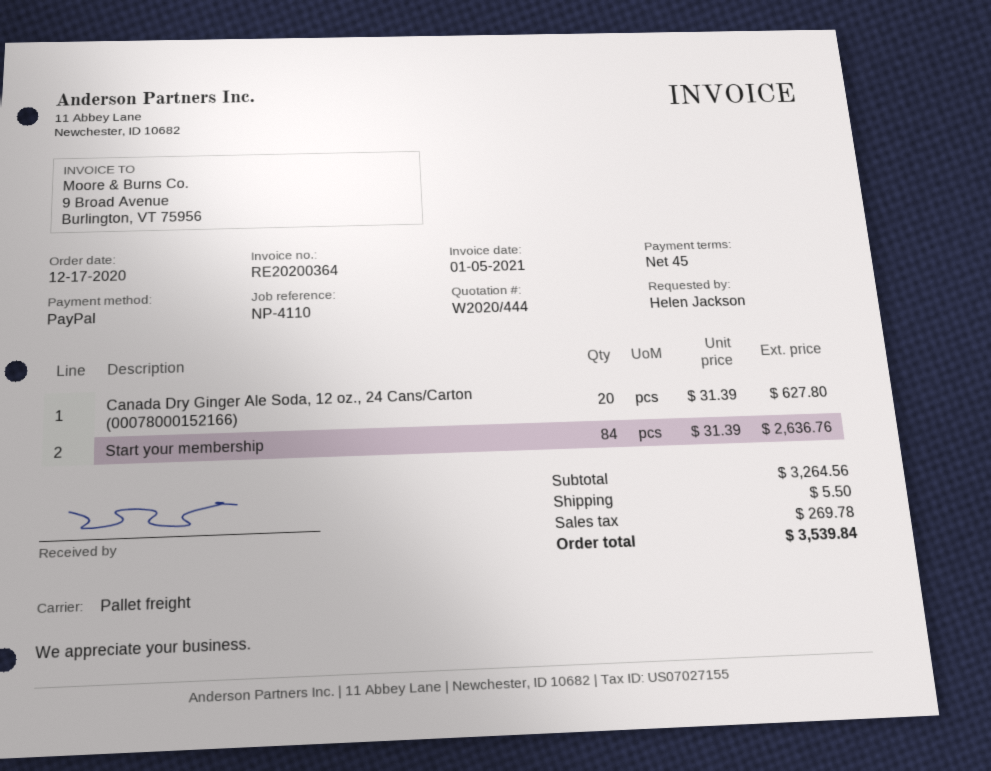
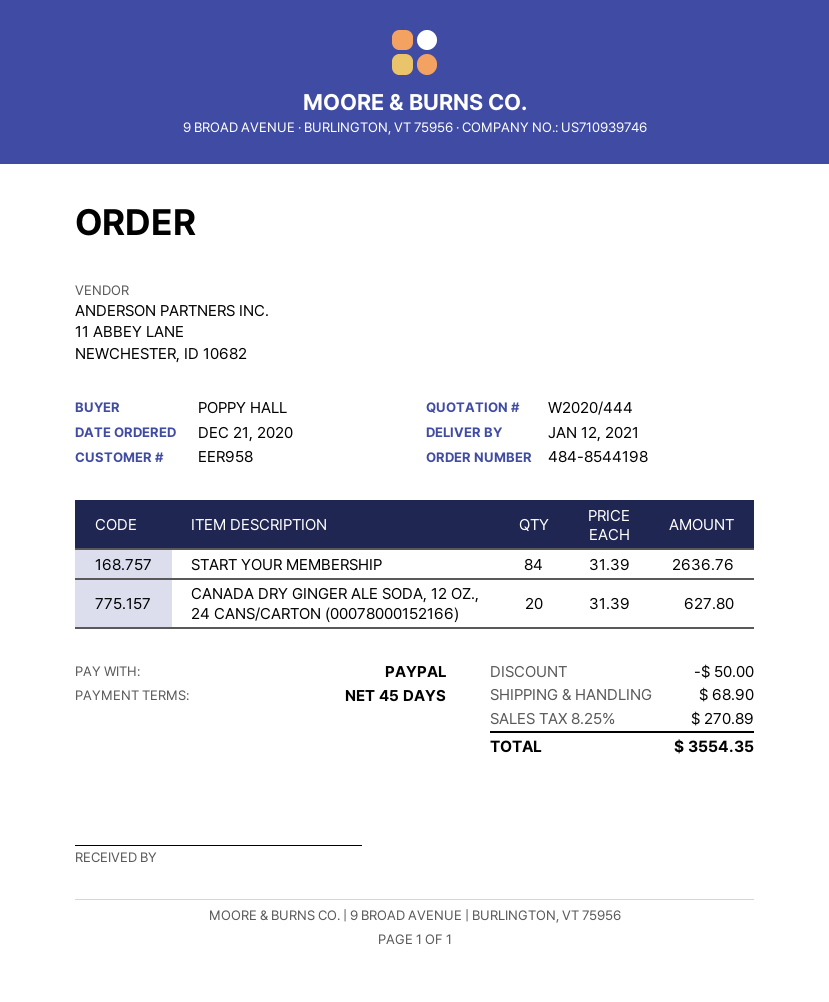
order date: 2020-12-17 -> 2020-12-21
ordered by: Helen Jackson -> POPPY HALL
discount: none -> 50.00
shipping: 5.50 -> 68.90
tax: 269.78 -> 270.89
total: 3539.84 -> 3554.35

